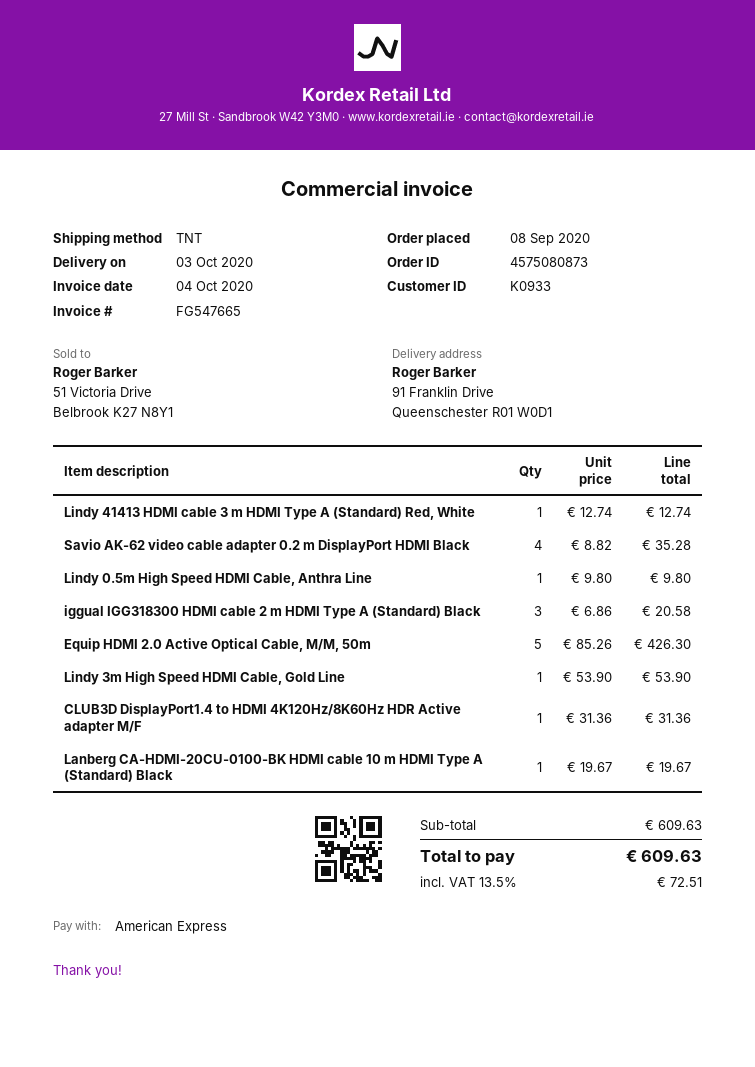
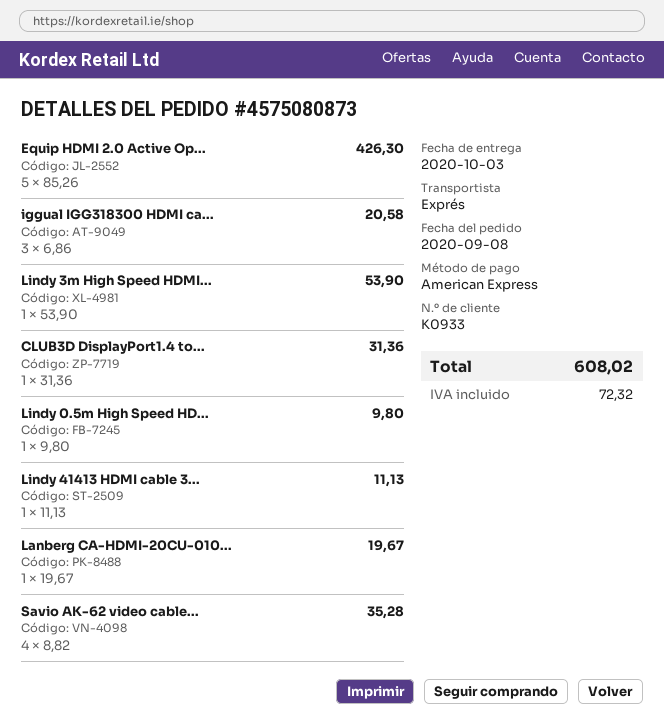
shipping method: TNT -> express
Lindy 41413 HDMI cable 3 m HDMI Type A (Standard) Red, White: 1 x 12.74 = 12.74 -> 1 x 11.13 = 11.13
tax: 72.51 -> 72.32
total: 609.63 -> 608.02

